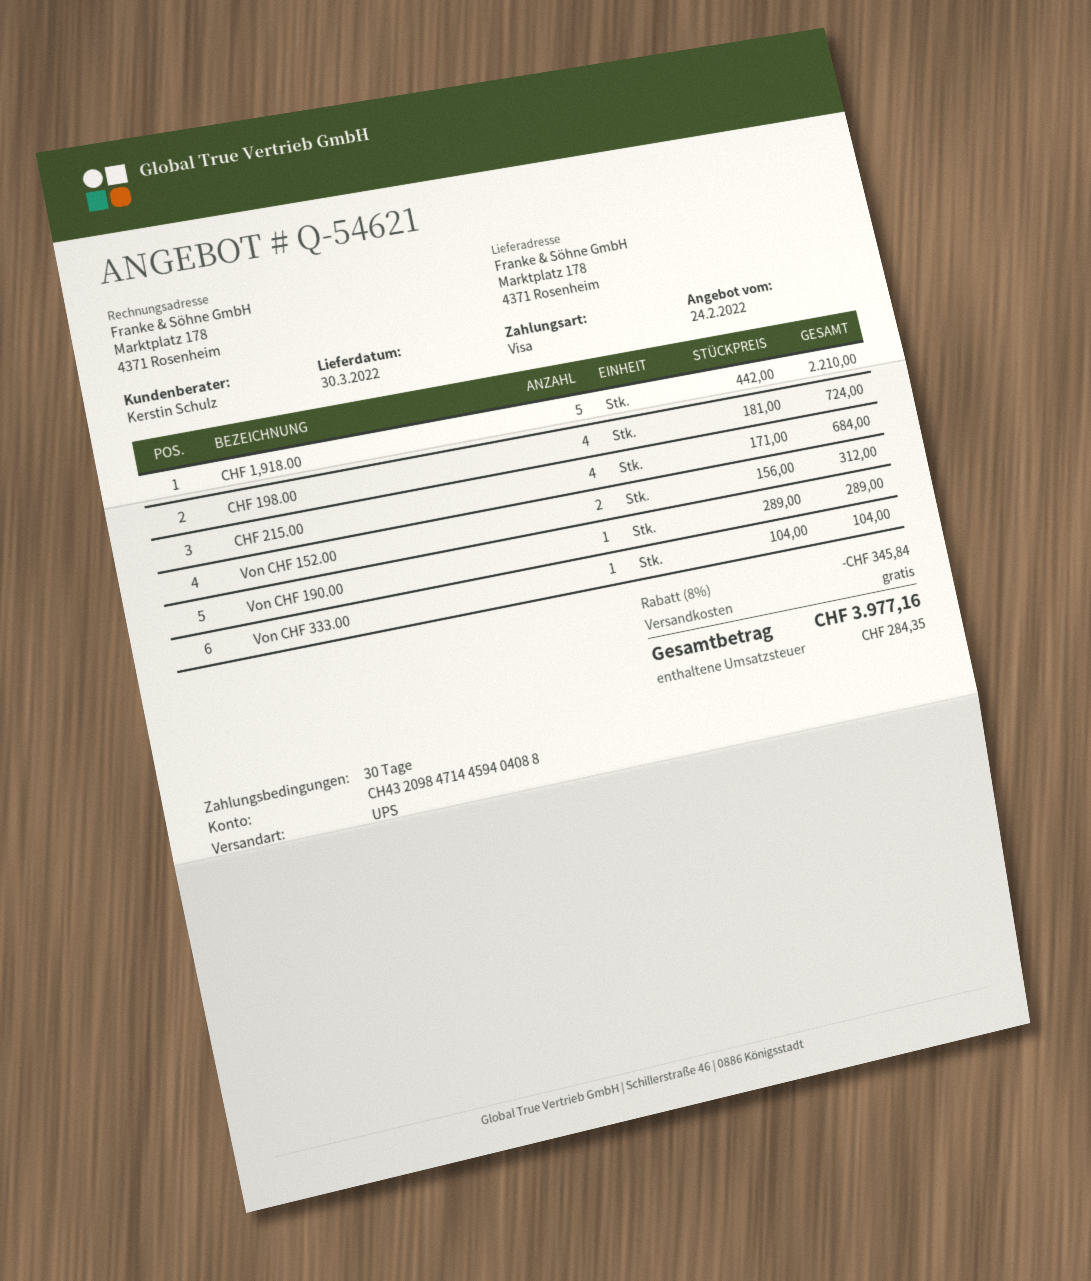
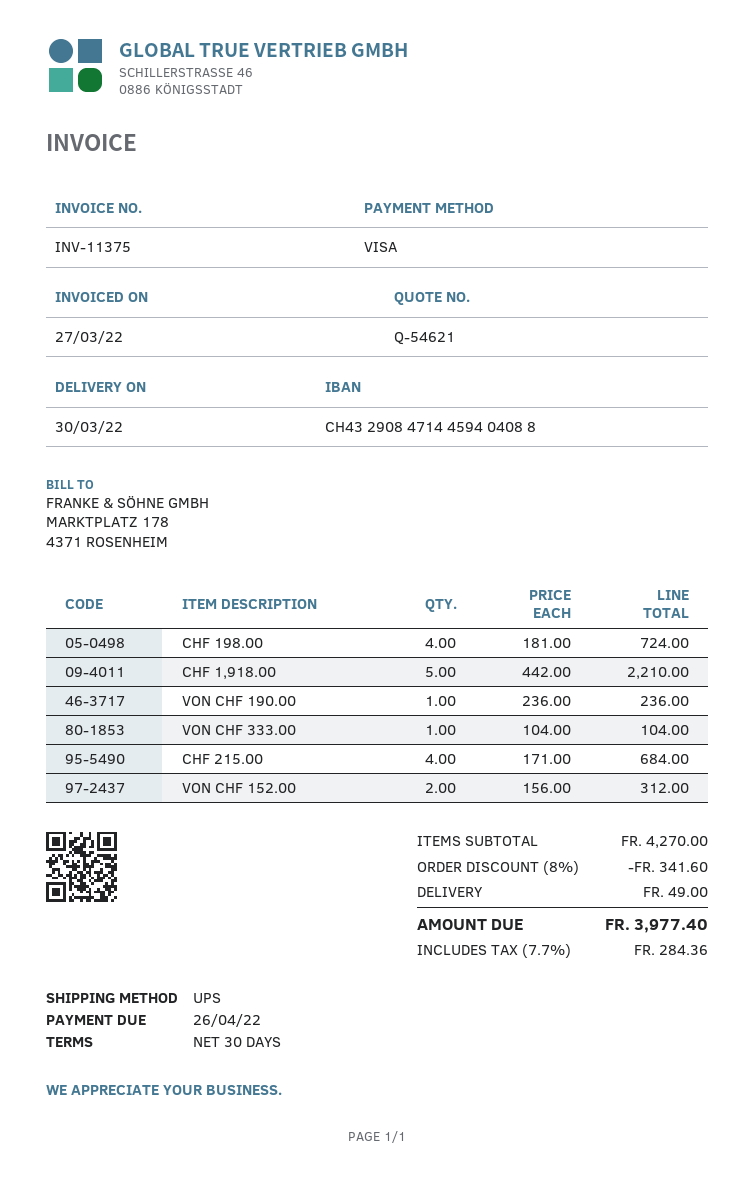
bank account: CH4320984714459404088 -> CH4329084714459404088
Von CHF 190.00: 1 x 289.00 = 289.00 -> 1 x 236.00 = 236.00
discount: 8% = 345.84 -> 8% = 341.60
shipping: 0.00 -> 49.00
tax: 284.35 -> 284.36
total: 3977.16 -> 3977.40

